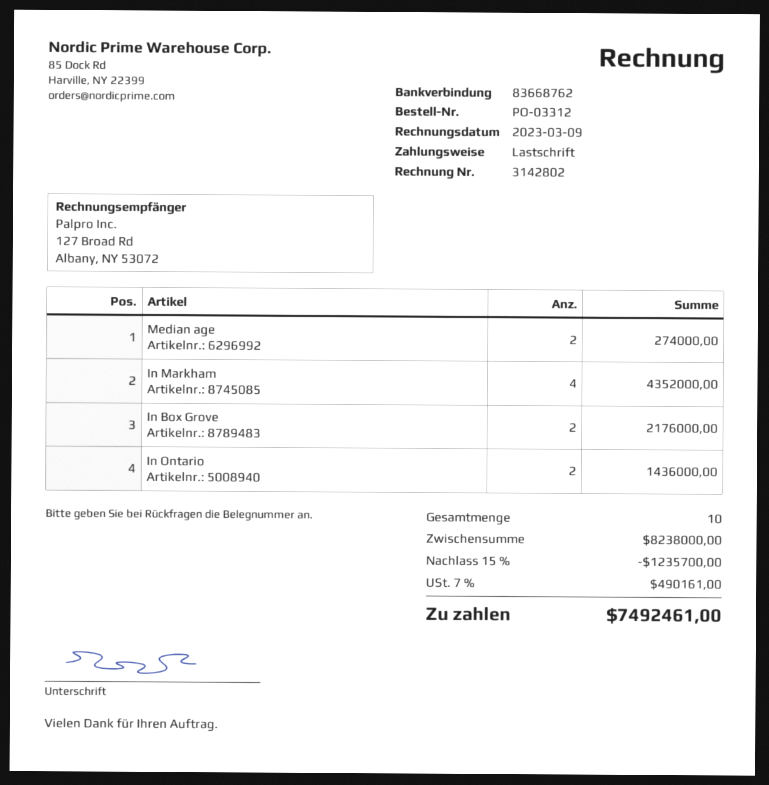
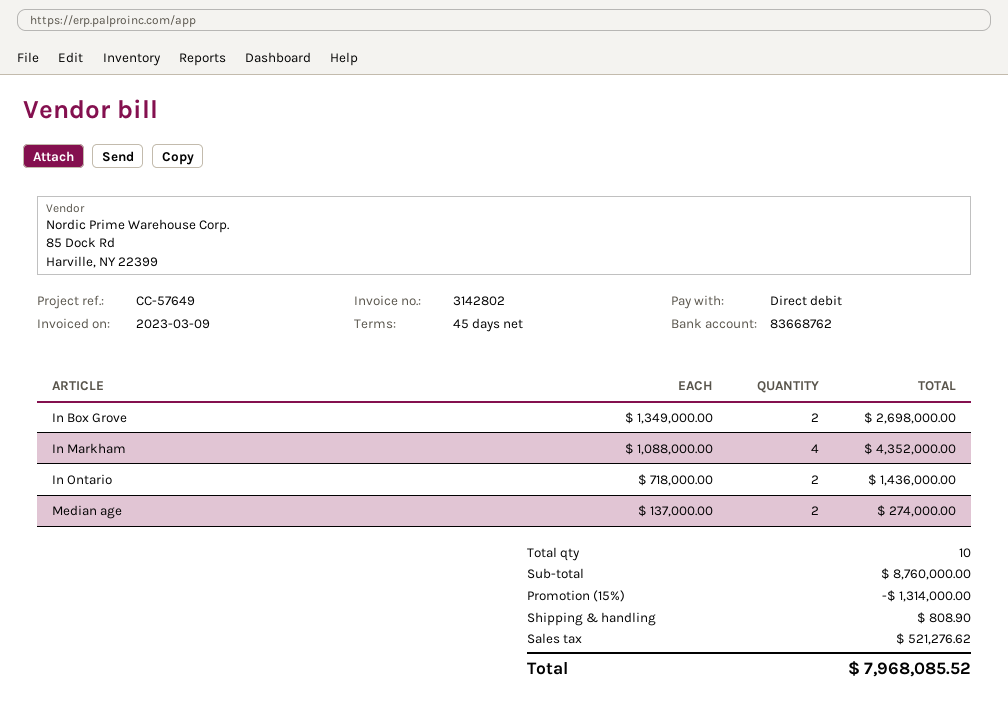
In Box Grove: 2 for 2176000.00 -> 2 for 2698000.00
subtotal: 8238000.00 -> 8760000.00
discount: 15% = 1235700.00 -> 15% = 1314000.00
shipping: none -> 808.90
tax: 490161.00 -> 521276.62
total: 7492461.00 -> 7968085.52

